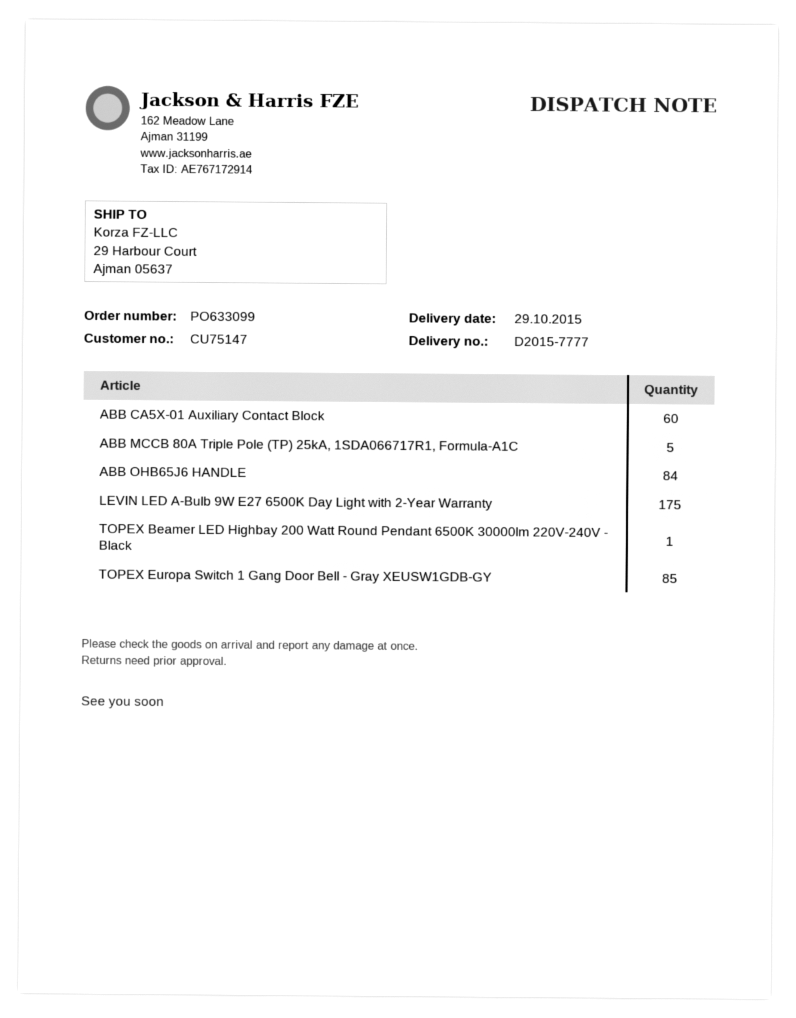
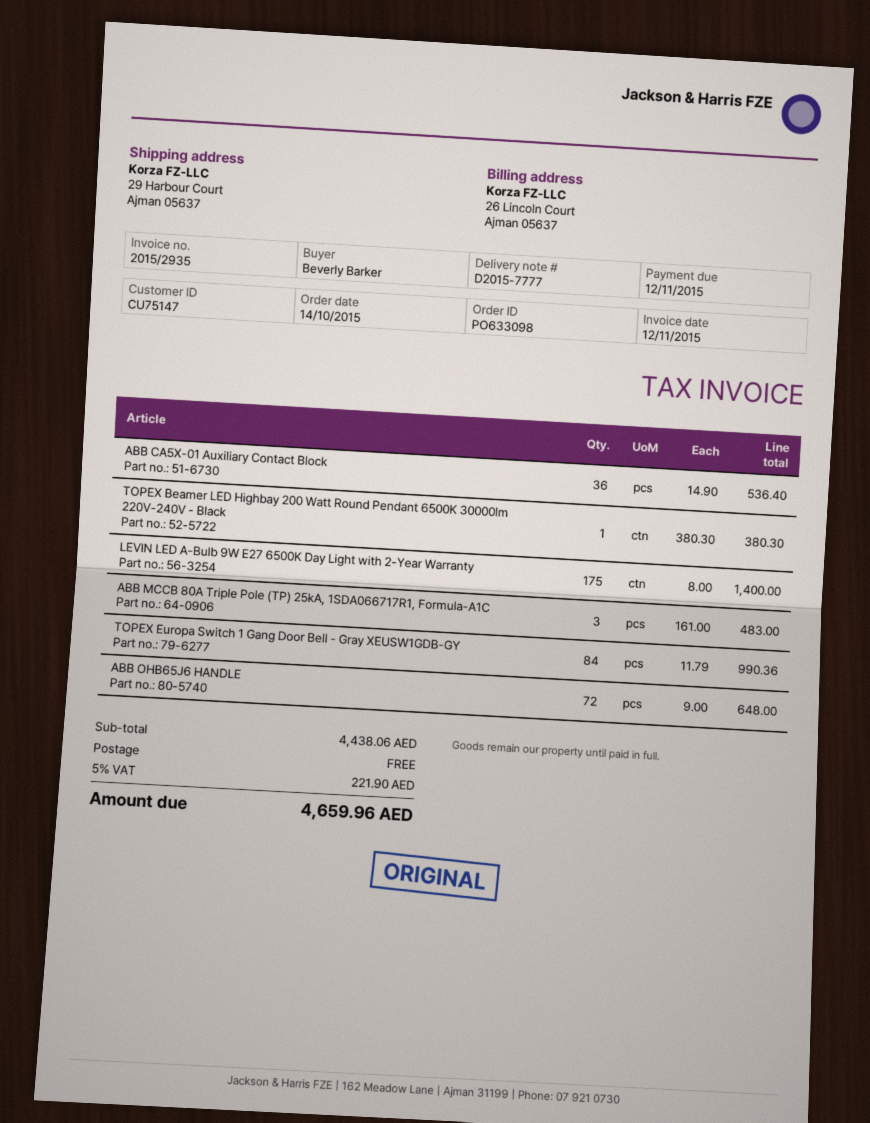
order number: PO633099 -> PO633098
ABB CA5X-01 Auxiliary Contact Block: 60 -> 36
ABB MCCB 80A Triple Pole (TP) 25kA, 1SDA066717R1, Formula-A1C: 5 -> 3
ABB OHB65J6 HANDLE: 84 -> 72
TOPEX Europa Switch 1 Gang Door Bell - Gray XEUSW1GDB-GY: 85 -> 84

